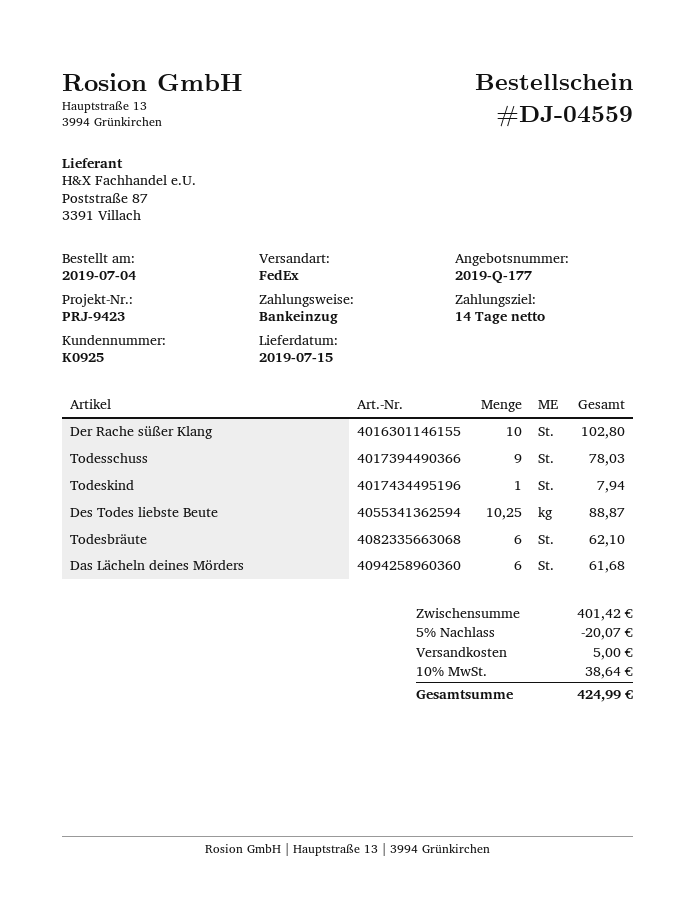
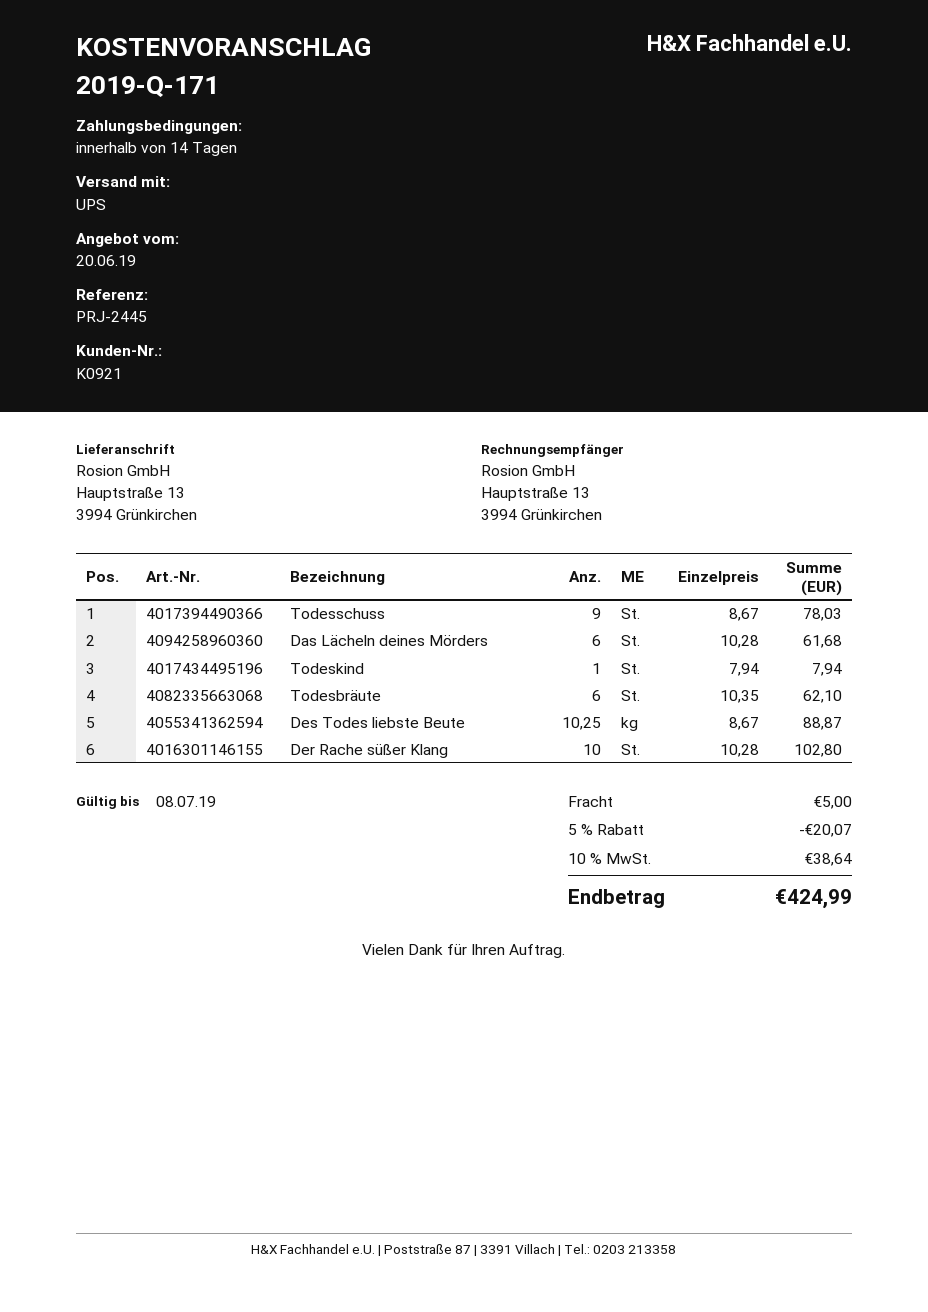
quote number: 2019-Q-177 -> 2019-Q-171
customer number: K0925 -> K0921
reference: PRJ-9423 -> PRJ-2445
shipping method: FedEx -> UPS

